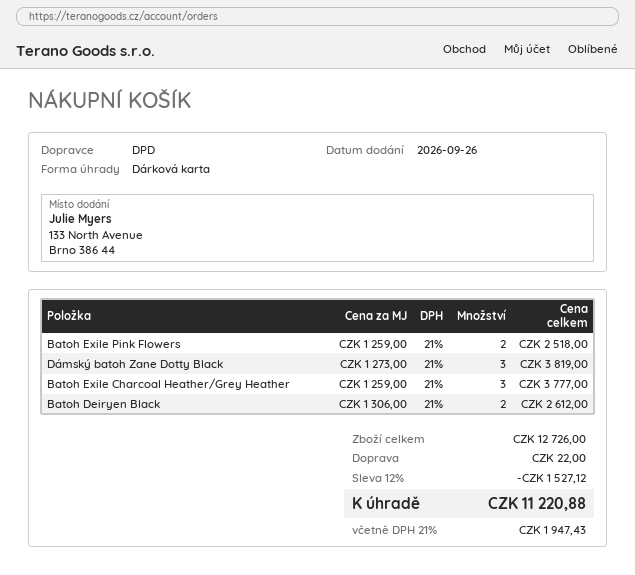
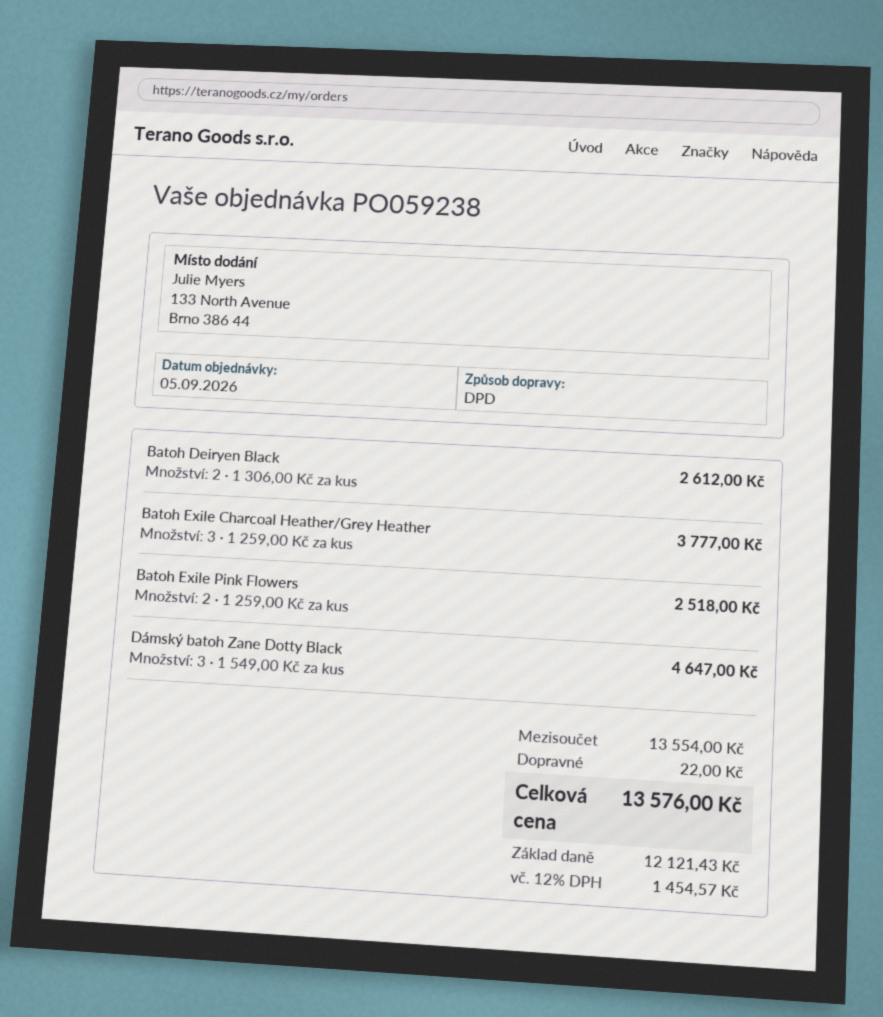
Dámský batoh Zane Dotty Black: 3 x 1273.00 = 3819.00 -> 3 x 1549.00 = 4647.00
subtotal: 12726.00 -> 13554.00
discount: 12% = 1527.12 -> none
tax: 21% = 1947.43 -> 12% = 1454.57
total: 11220.88 -> 13576.00

